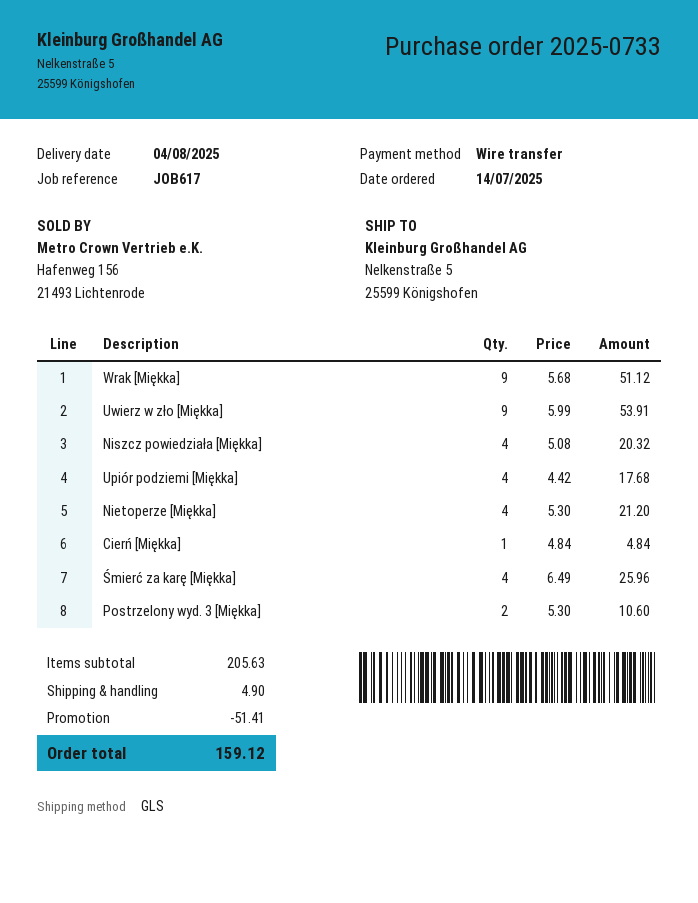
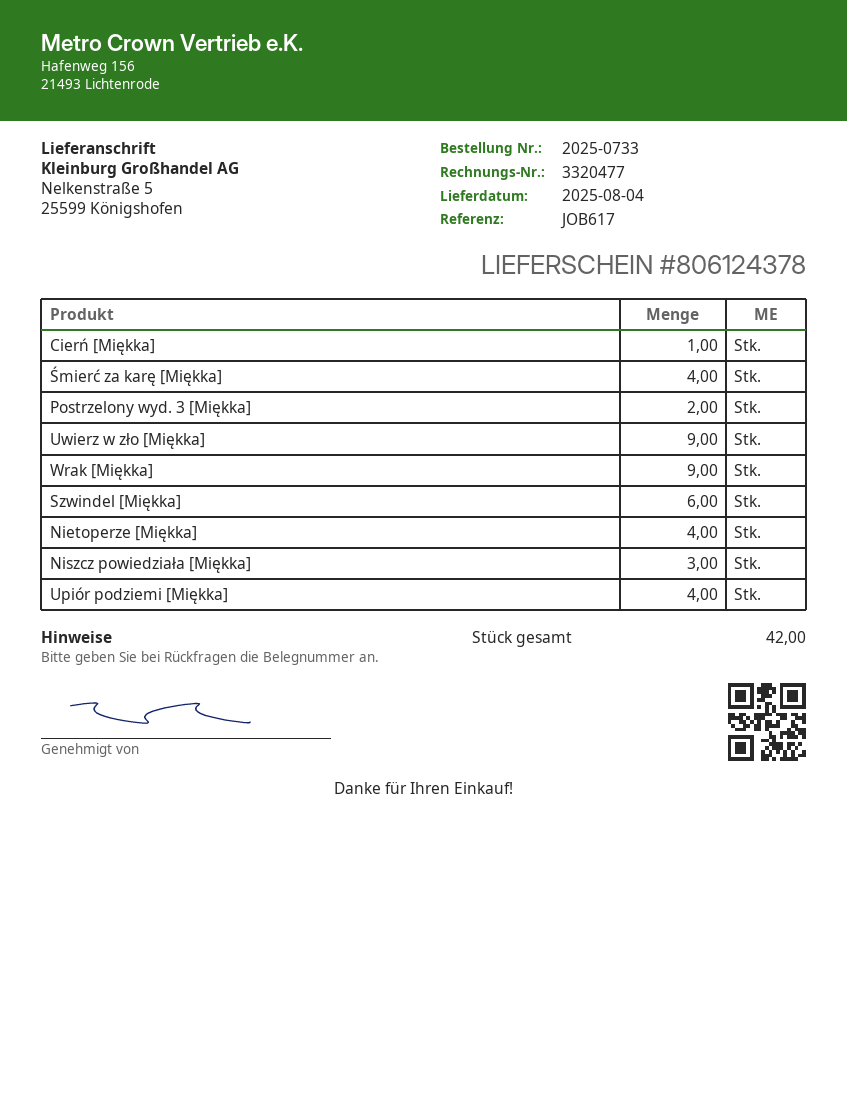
Niszcz powiedziała [Miękka]: 4 -> 3
Szwindel [Miękka]: none -> 6

